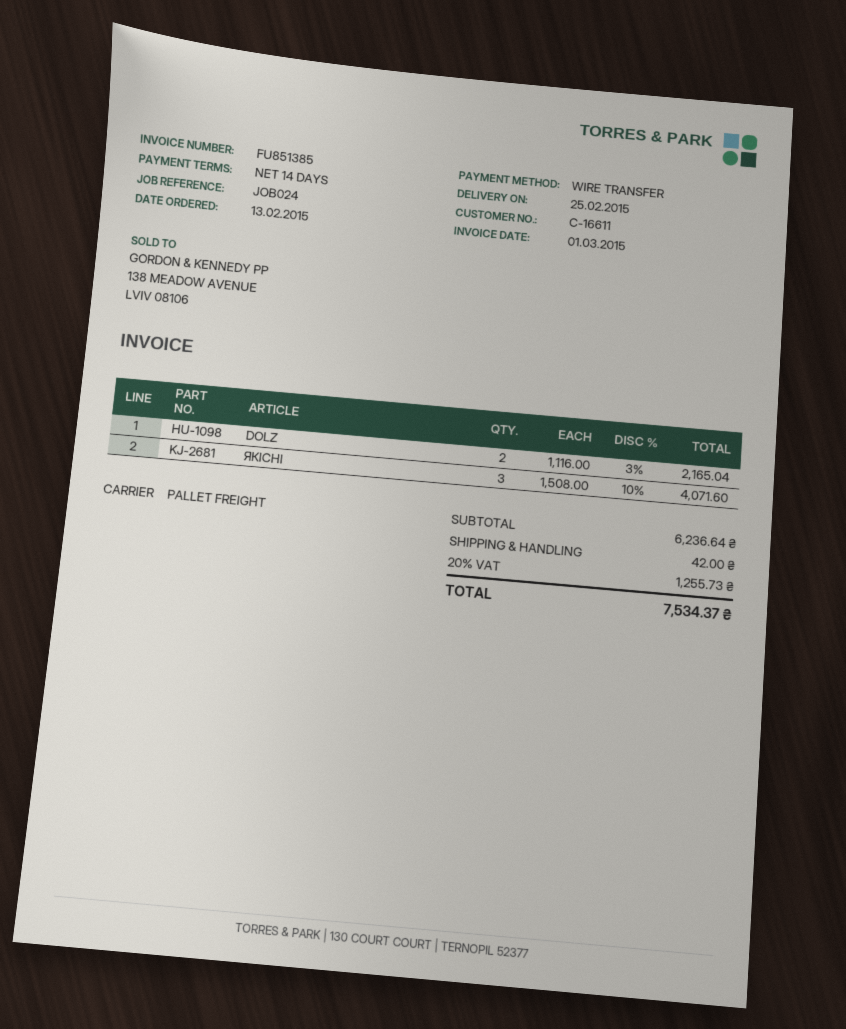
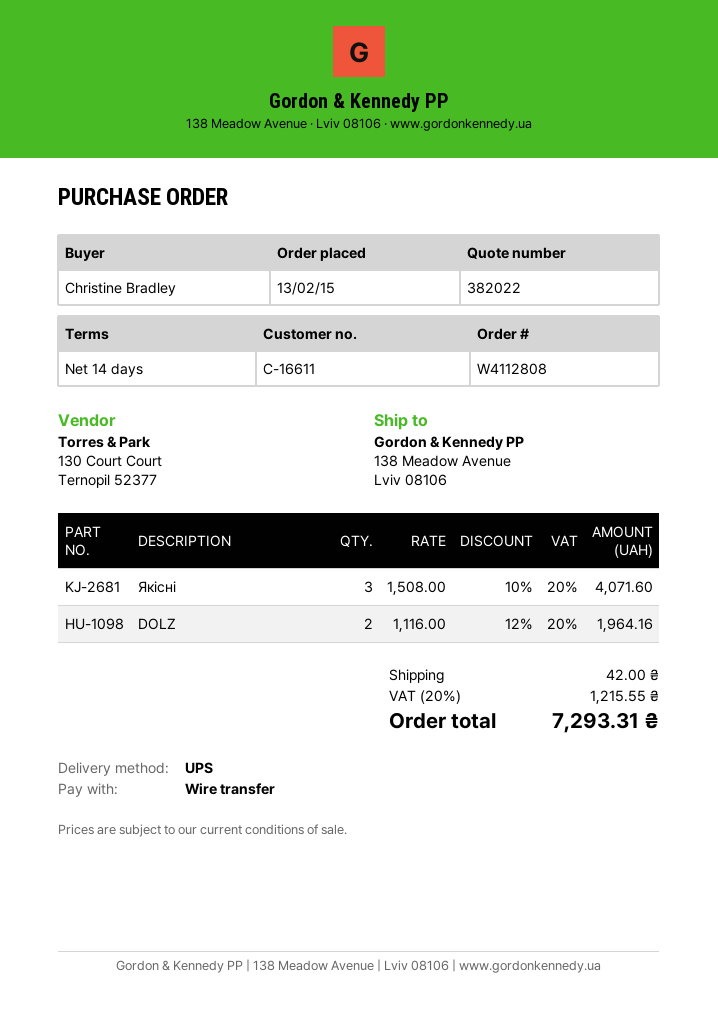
shipping method: pallet freight -> UPS
DOLZ: 2 x 1116.00 - 3% = 2165.04 -> 2 x 1116.00 - 12% = 1964.16
tax: 20% = 1255.73 -> 20% = 1215.55
total: 7534.37 -> 7293.31

